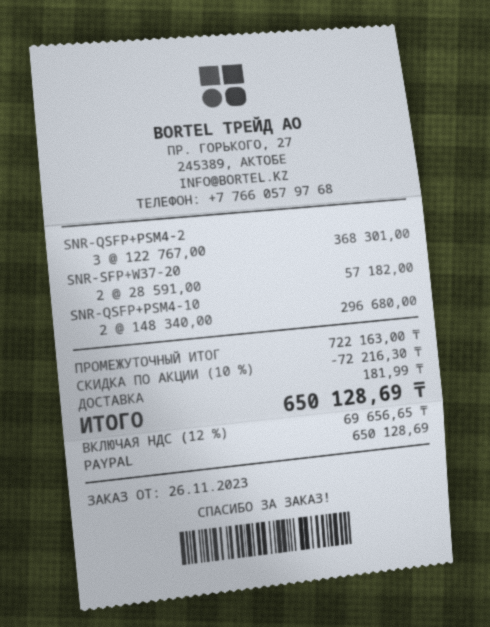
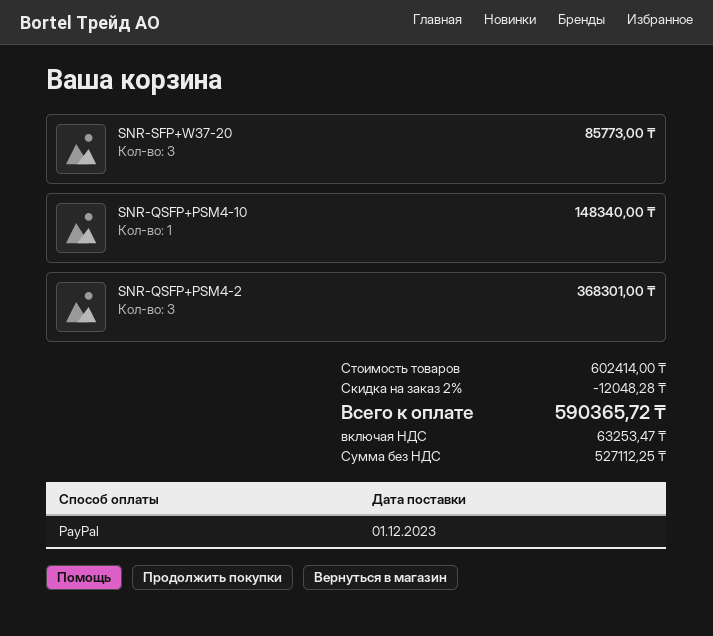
SNR-SFP+W37-20: 2 for 57182.00 -> 3 for 85773.00
SNR-QSFP+PSM4-10: 2 for 296680.00 -> 1 for 148340.00
subtotal: 722163.00 -> 602414.00
discount: 10% = 72216.30 -> 2% = 12048.28
shipping: 181.99 -> none
tax: 69656.65 -> 63253.47
total: 650128.69 -> 590365.72

